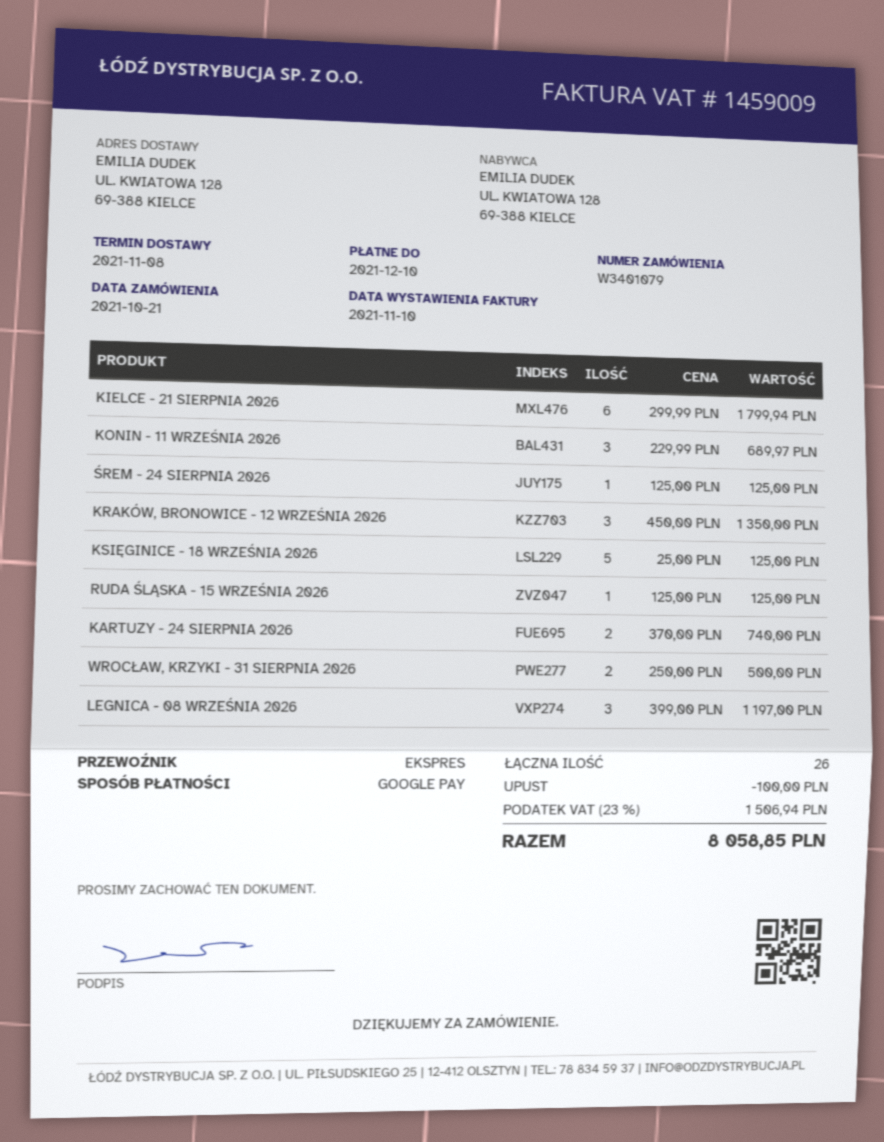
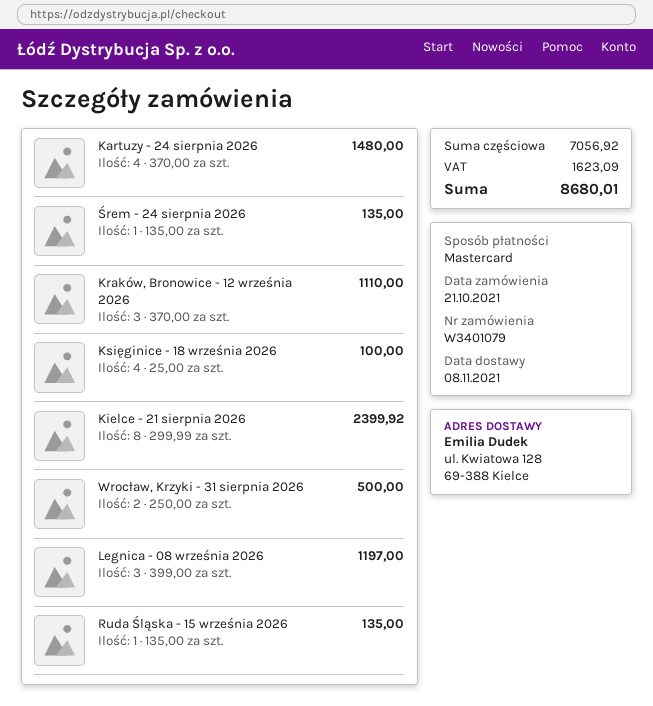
payment method: Google Pay -> Mastercard
KIELCE - 21 SIERPNIA 2026: 6 x 299.99 = 1799.94 -> 8 x 299.99 = 2399.92
KONIN - 11 WRZEŚNIA 2026: 3 x 229.99 = 689.97 -> none
ŚREM - 24 SIERPNIA 2026: 1 x 125.00 = 125.00 -> 1 x 135.00 = 135.00
KRAKÓW, BRONOWICE - 12 WRZEŚNIA 2026: 3 x 450.00 = 1350.00 -> 3 x 370.00 = 1110.00
KSIĘGINICE - 18 WRZEŚNIA 2026: 5 x 25.00 = 125.00 -> 4 x 25.00 = 100.00
RUDA ŚLĄSKA - 15 WRZEŚNIA 2026: 1 x 125.00 = 125.00 -> 1 x 135.00 = 135.00
KARTUZY - 24 SIERPNIA 2026: 2 x 370.00 = 740.00 -> 4 x 370.00 = 1480.00
discount: 100.00 -> none
tax: 1506.94 -> 1623.09
total: 8058.85 -> 8680.01

